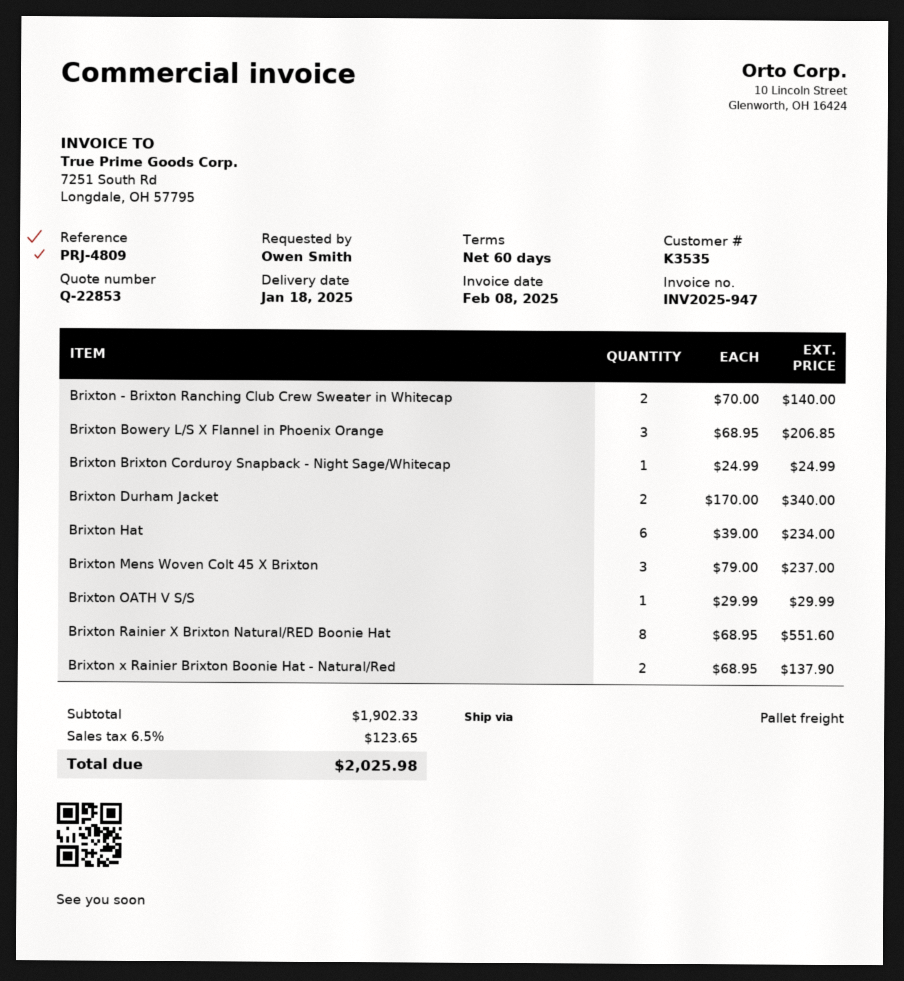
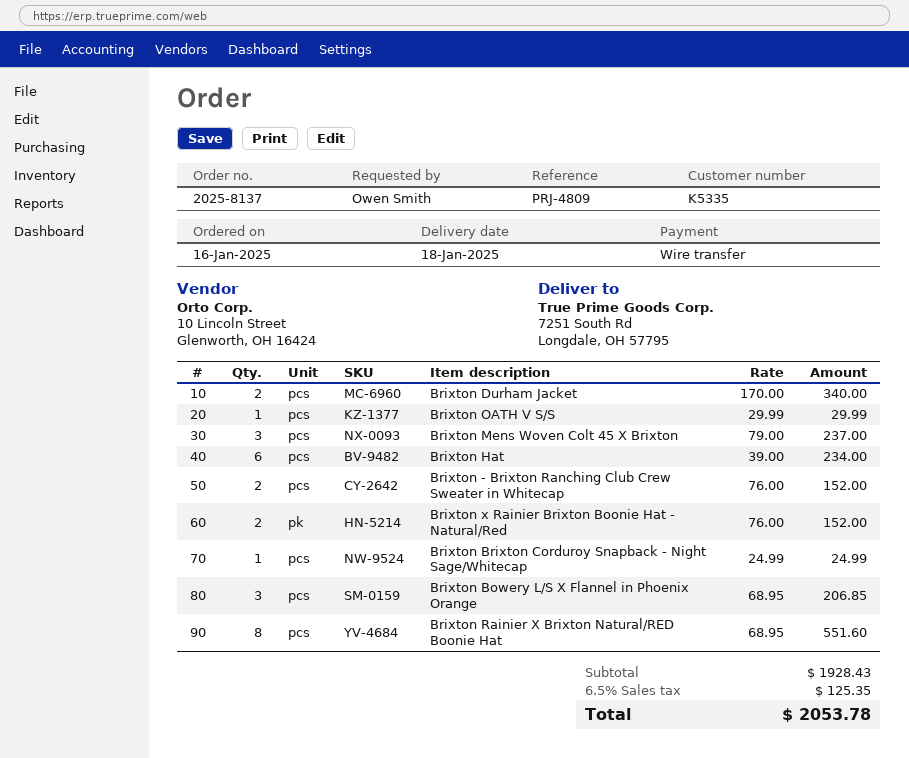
customer number: K3535 -> K5335
Brixton - Brixton Ranching Club Crew Sweater in Whitecap: 2 x 70.00 = 140.00 -> 2 x 76.00 = 152.00
Brixton x Rainier Brixton Boonie Hat - Natural/Red: 2 x 68.95 = 137.90 -> 2 x 76.00 = 152.00
subtotal: 1902.33 -> 1928.43
tax: 6.5% = 123.65 -> 6.5% = 125.35
total: 2025.98 -> 2053.78

